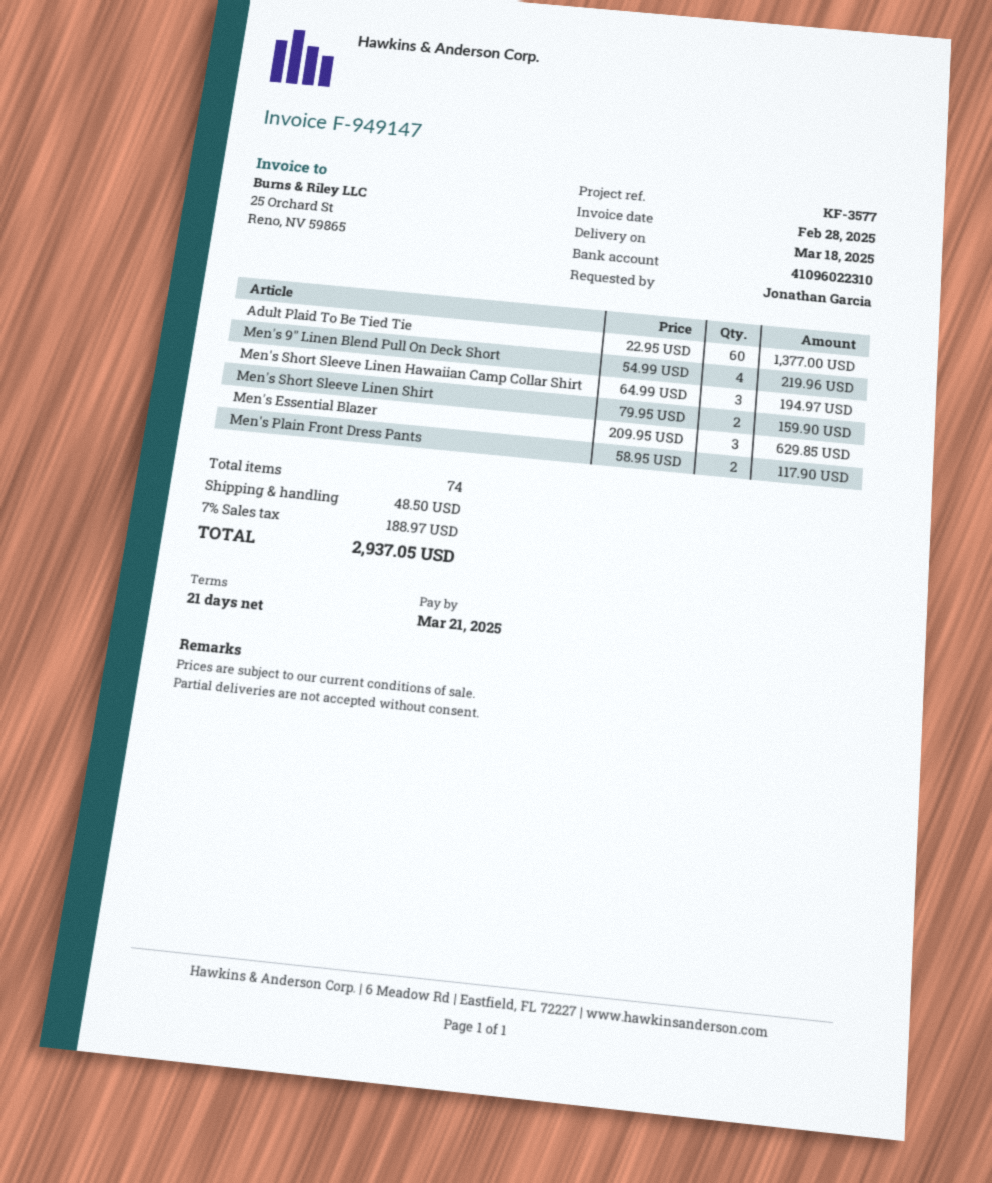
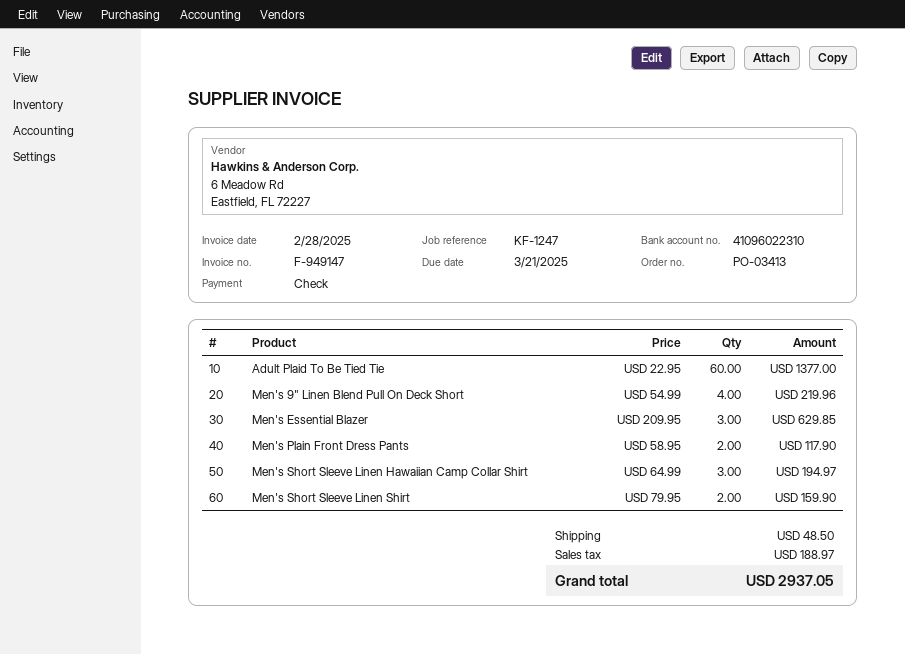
reference: KF-3577 -> KF-1247

